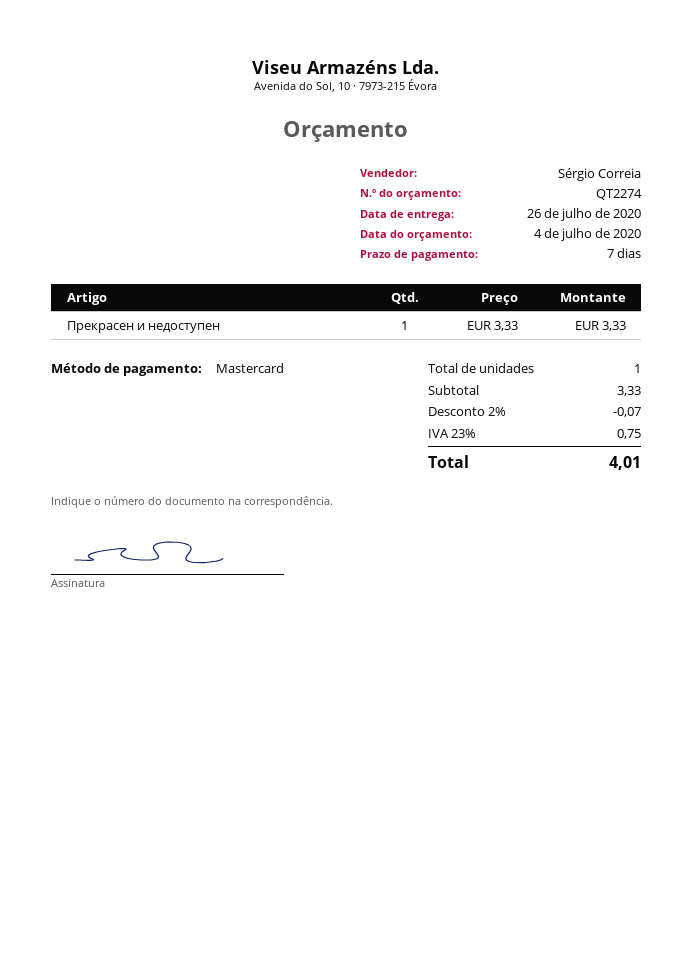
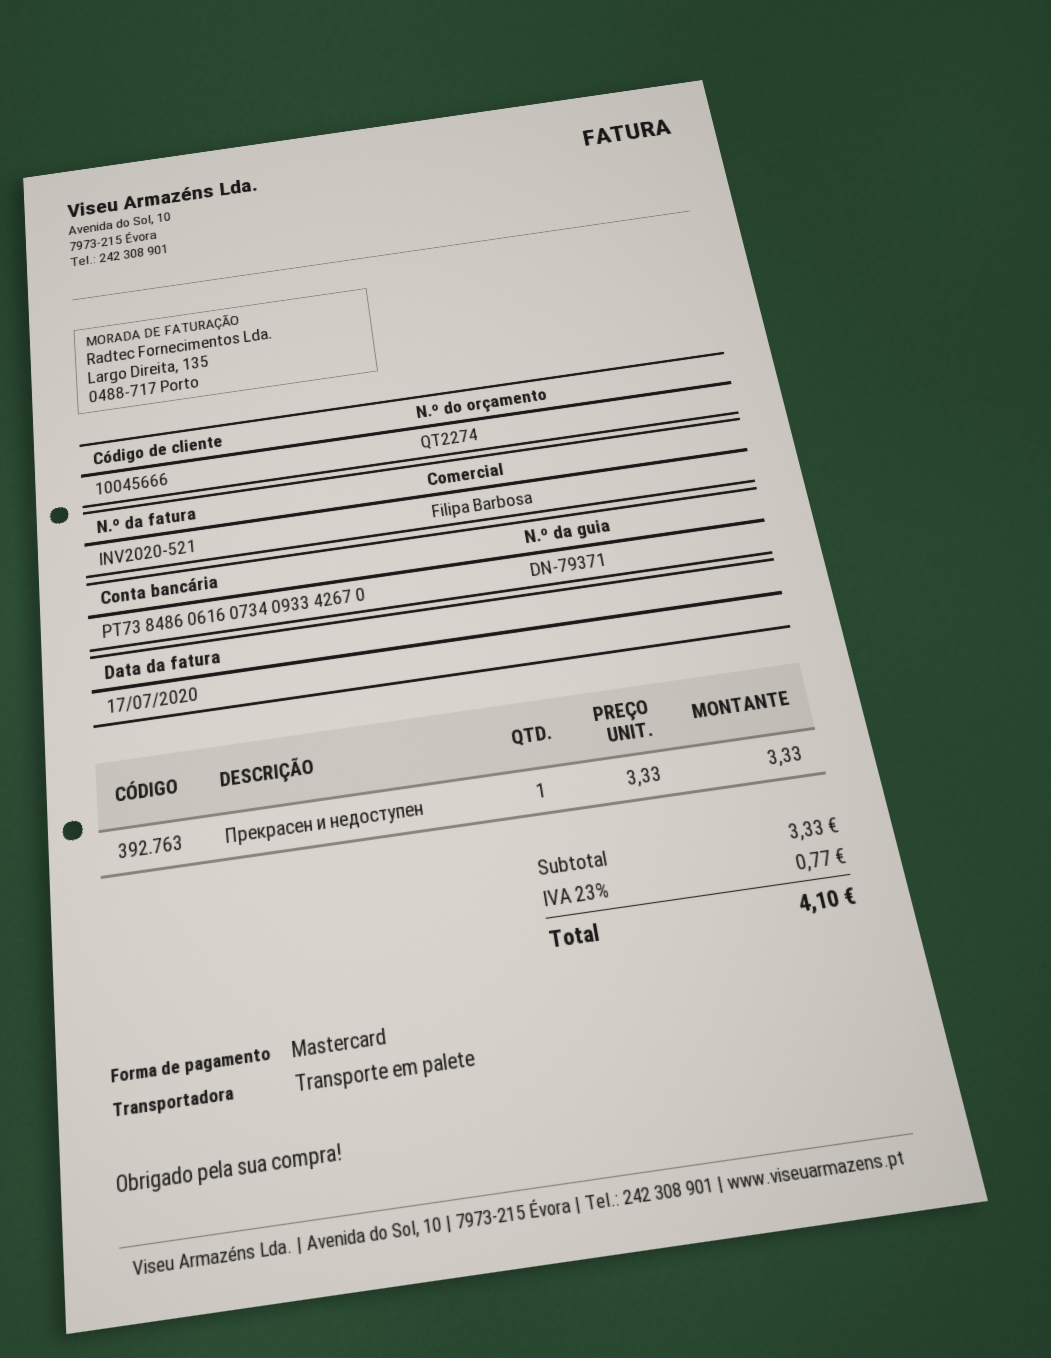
sales rep: Sérgio Correia -> Filipa Barbosa
discount: 2% = 0.07 -> none
tax: 23% = 0.75 -> 23% = 0.77
total: 4.01 -> 4.10

